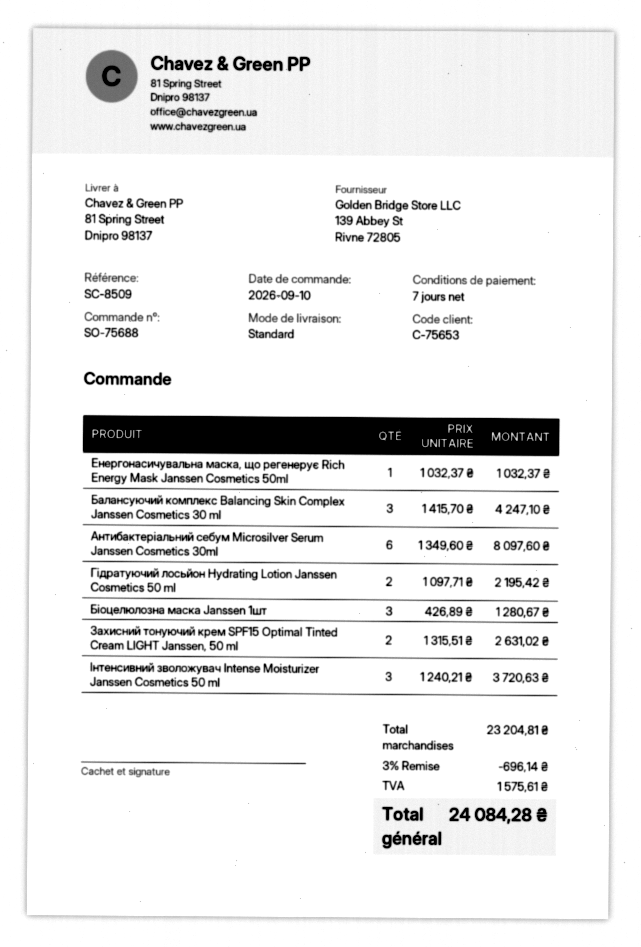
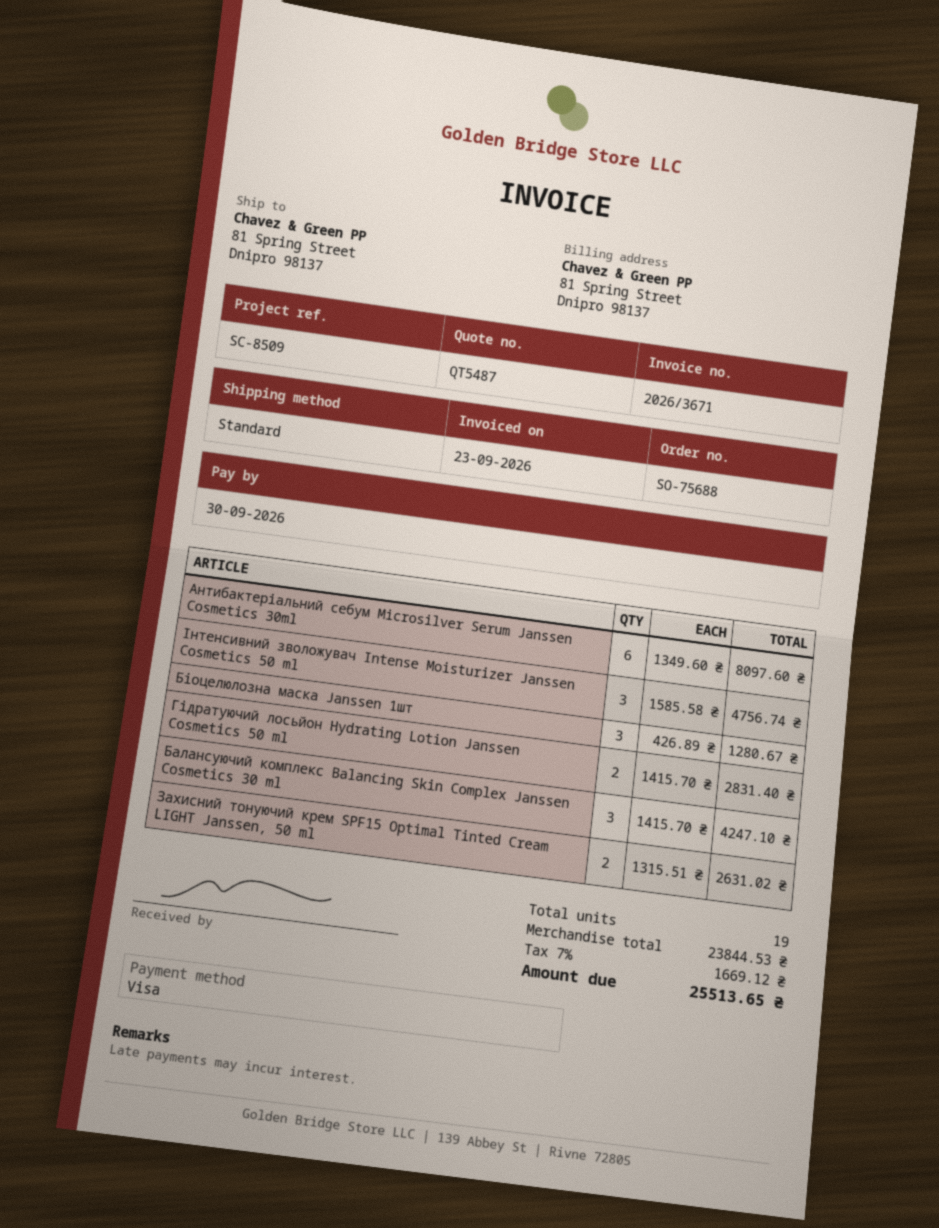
Енергонасичувальна маска, що регенерує Rich Energy Mask Janssen Cosmetics 50ml: 1 x 1032.37 = 1032.37 -> none
Гідратуючий лосьйон Hydrating Lotion Janssen Cosmetics 50 ml: 2 x 1097.71 = 2195.42 -> 2 x 1415.70 = 2831.40
Інтенсивний зволожувач Intense Moisturizer Janssen Cosmetics 50 ml: 3 x 1240.21 = 3720.63 -> 3 x 1585.58 = 4756.74
subtotal: 23204.81 -> 23844.53
discount: 3% = 696.14 -> none
tax: 1575.61 -> 1669.12
total: 24084.28 -> 25513.65

